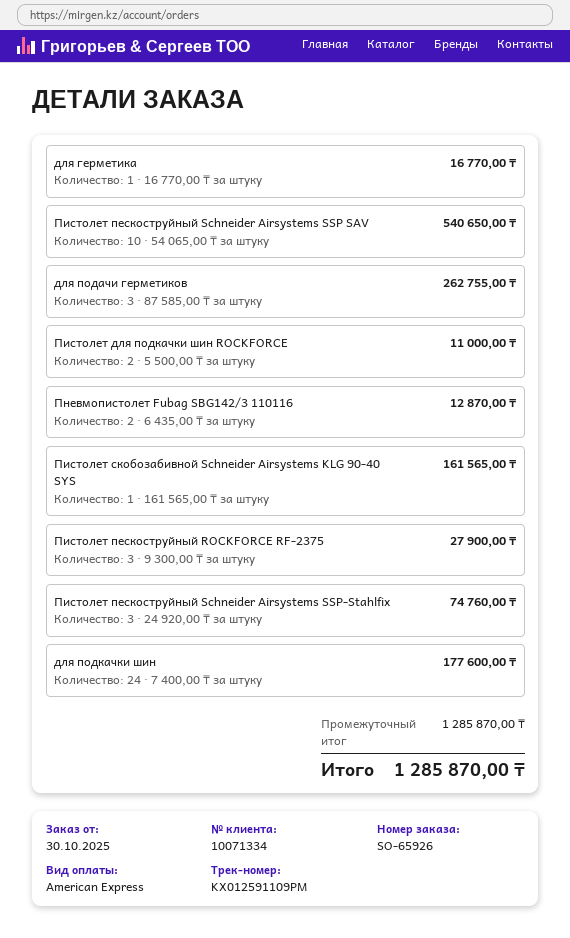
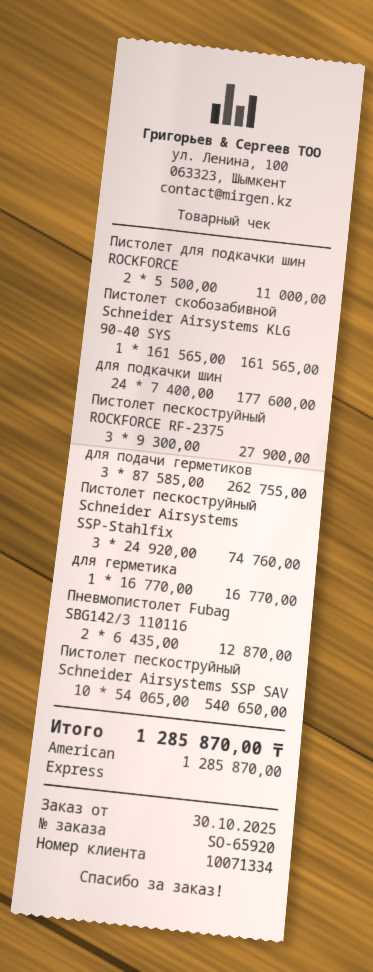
order number: SO-65926 -> SO-65920

